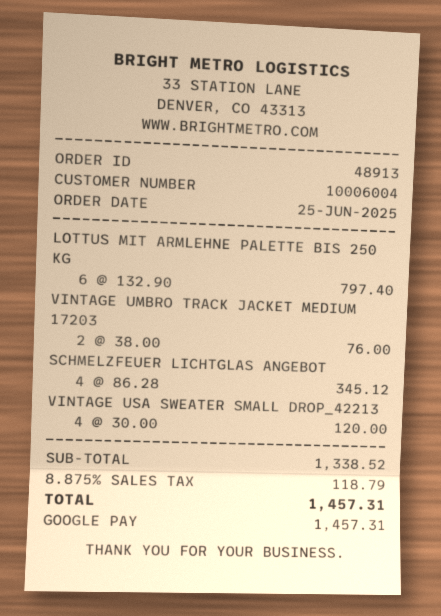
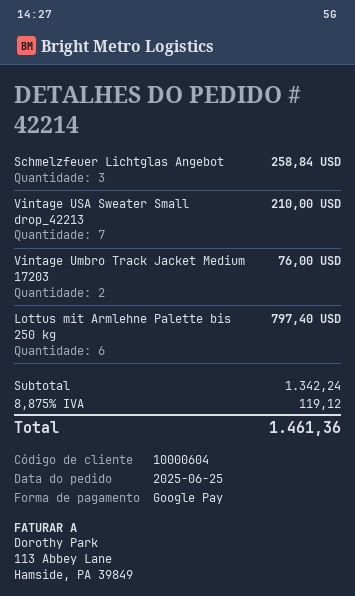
order number: 48913 -> 42214
customer number: 10006004 -> 10000604
SCHMELZFEUER LICHTGLAS ANGEBOT: 4 for 345.12 -> 3 for 258.84
VINTAGE USA SWEATER SMALL DROP_42213: 4 for 120.00 -> 7 for 210.00
subtotal: 1338.52 -> 1342.24
tax: 8.875% = 118.79 -> 8.875% = 119.12
total: 1457.31 -> 1461.36

